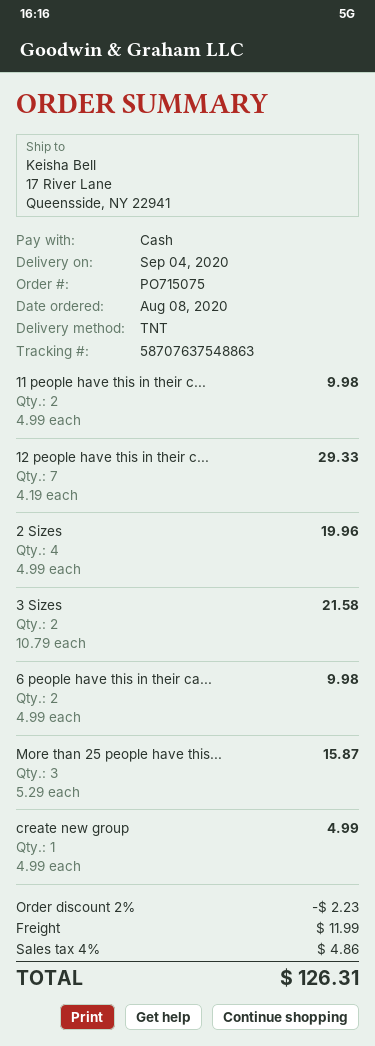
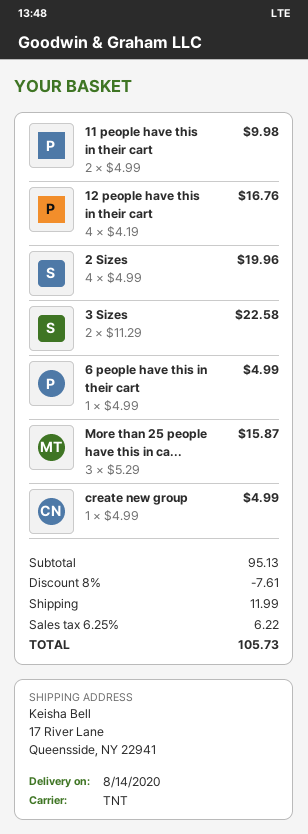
delivery date: 2020-09-04 -> 2020-08-14
12 people have this in their c...: 7 x 4.19 = 29.33 -> 4 x 4.19 = 16.76
3 Sizes: 2 x 10.79 = 21.58 -> 2 x 11.29 = 22.58
6 people have this in their ca...: 2 x 4.99 = 9.98 -> 1 x 4.99 = 4.99
discount: 2% = 2.23 -> 8% = 7.61
tax: 4% = 4.86 -> 6.25% = 6.22
total: 126.31 -> 105.73

